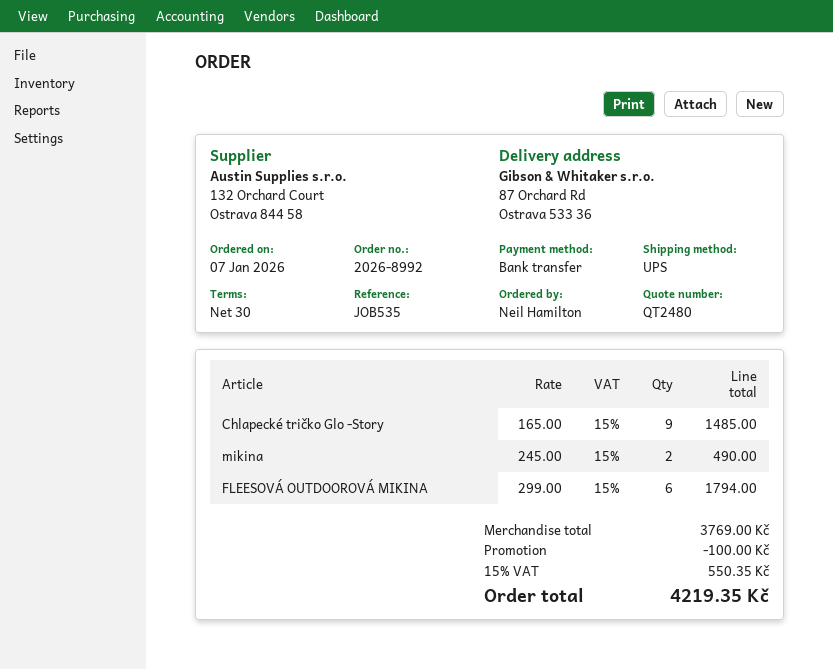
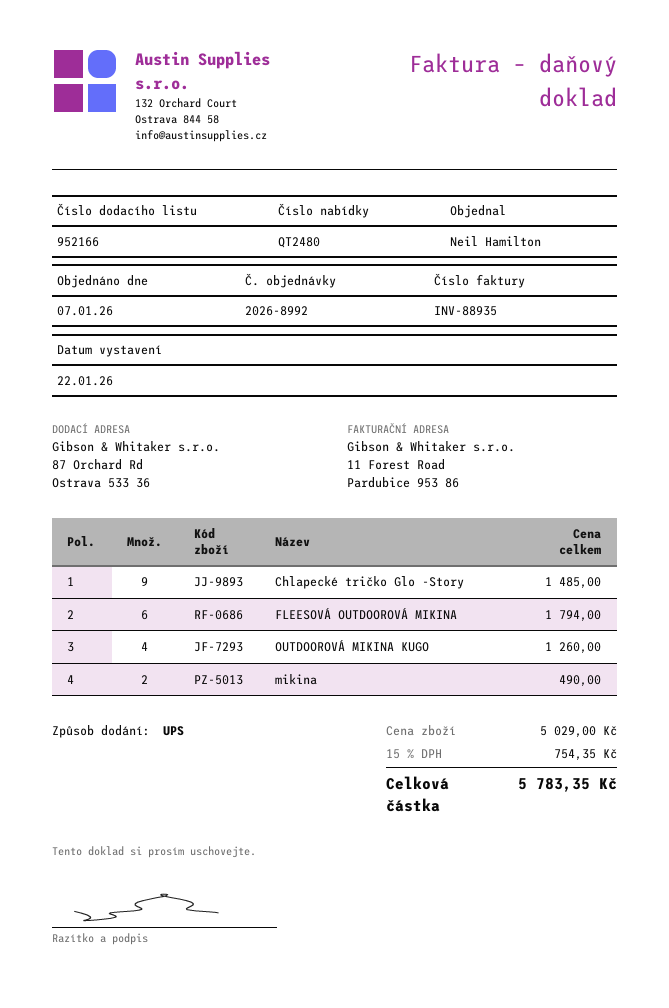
OUTDOOROVÁ MIKINA KUGO: none -> 4 for 1260.00
subtotal: 3769.00 -> 5029.00
discount: 100.00 -> none
tax: 15% = 550.35 -> 15% = 754.35
total: 4219.35 -> 5783.35

